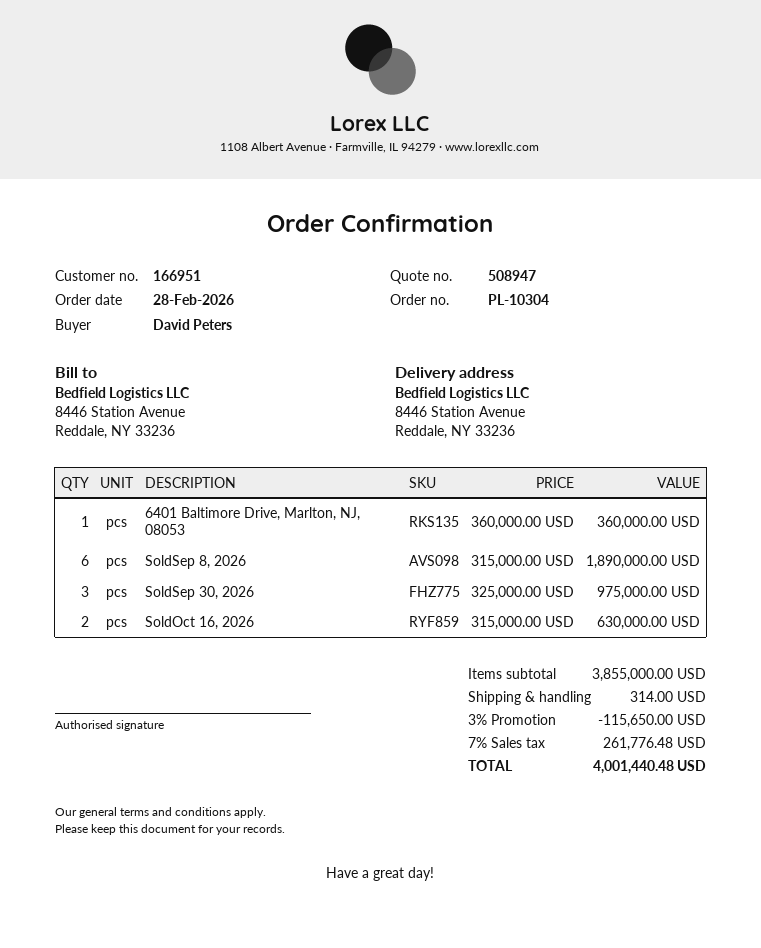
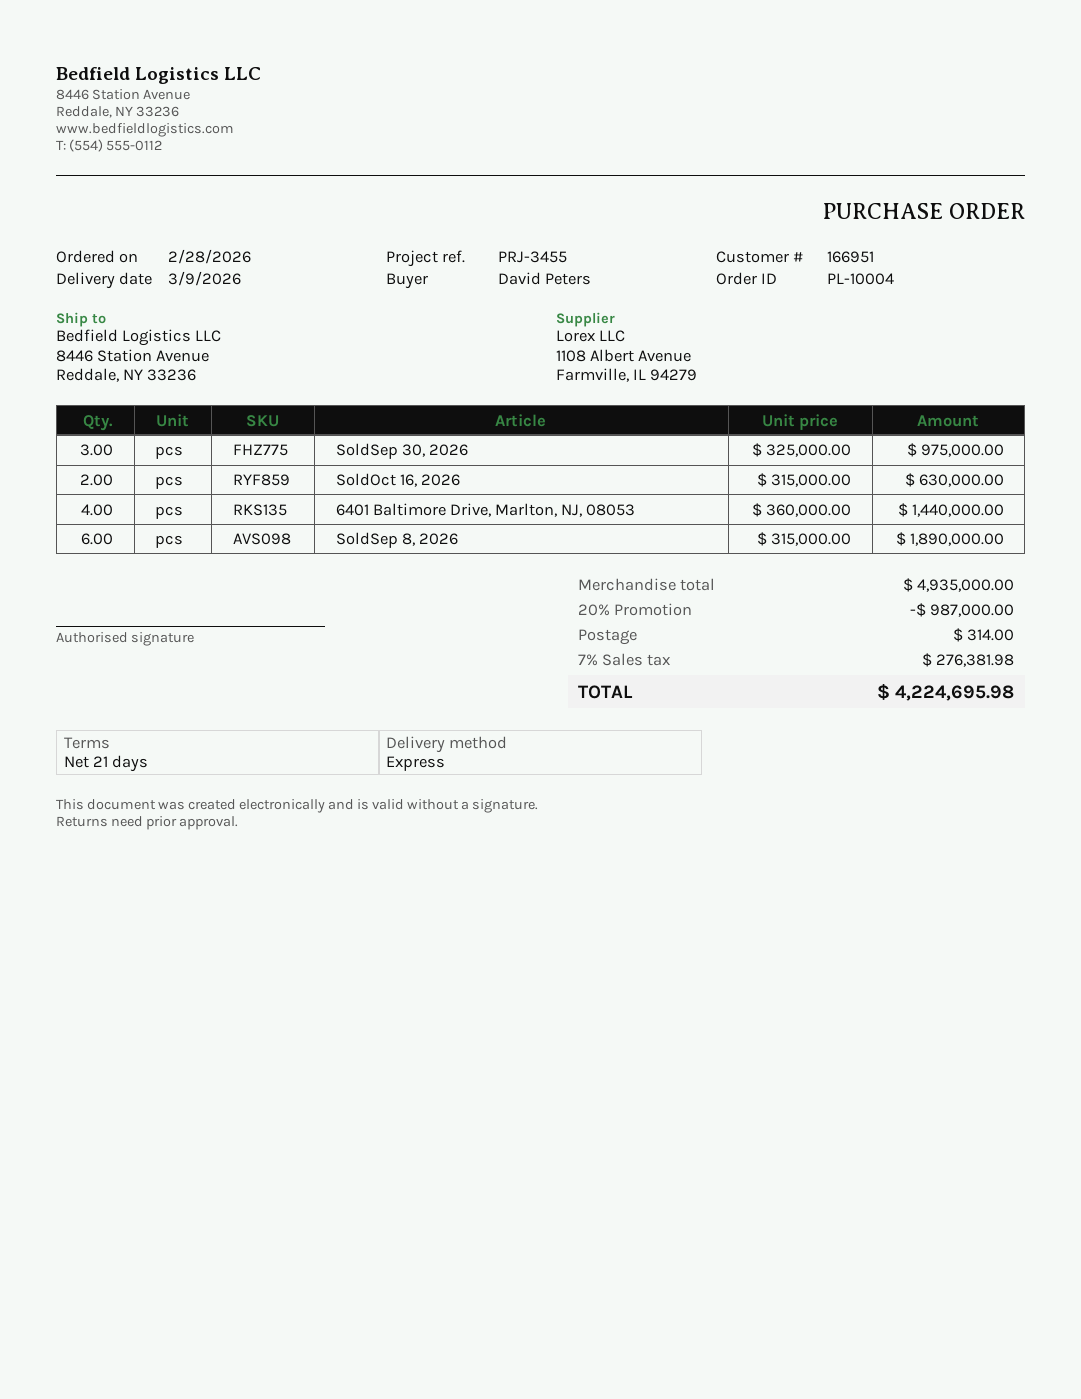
order number: PL-10304 -> PL-10004
6401 Baltimore Drive, Marlton, NJ, 08053: 1 x 360000.00 = 360000.00 -> 4 x 360000.00 = 1440000.00
subtotal: 3855000.00 -> 4935000.00
discount: 3% = 115650.00 -> 20% = 987000.00
tax: 7% = 261776.48 -> 7% = 276381.98
total: 4001440.48 -> 4224695.98

